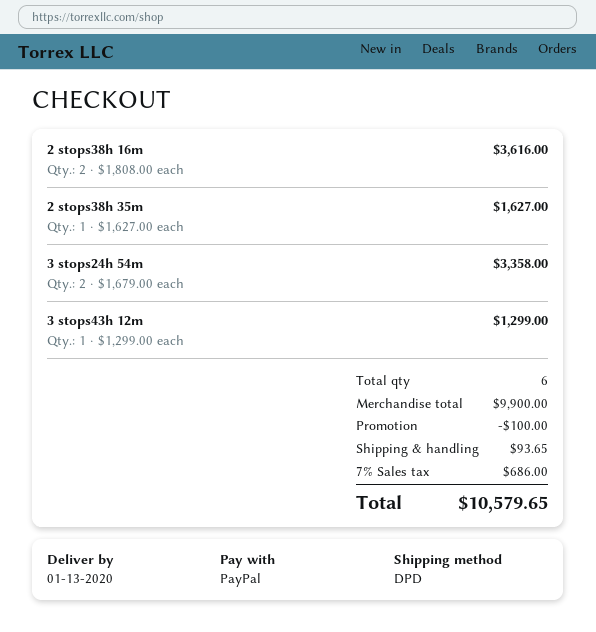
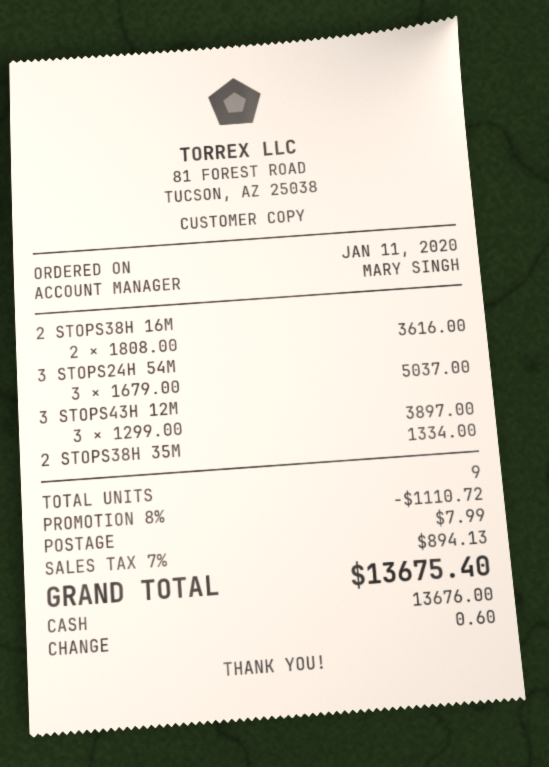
payment method: PayPal -> cash
2 stops38h 35m: 1 x 1627.00 = 1627.00 -> 1 x 1334.00 = 1334.00
3 stops24h 54m: 2 x 1679.00 = 3358.00 -> 3 x 1679.00 = 5037.00
3 stops43h 12m: 1 x 1299.00 = 1299.00 -> 3 x 1299.00 = 3897.00
total quantity: 6 -> 9
discount: 100.00 -> 1110.72
shipping: 93.65 -> 7.99
tax: 7% = 686.00 -> 7% = 894.13
total: 10579.65 -> 13675.40

